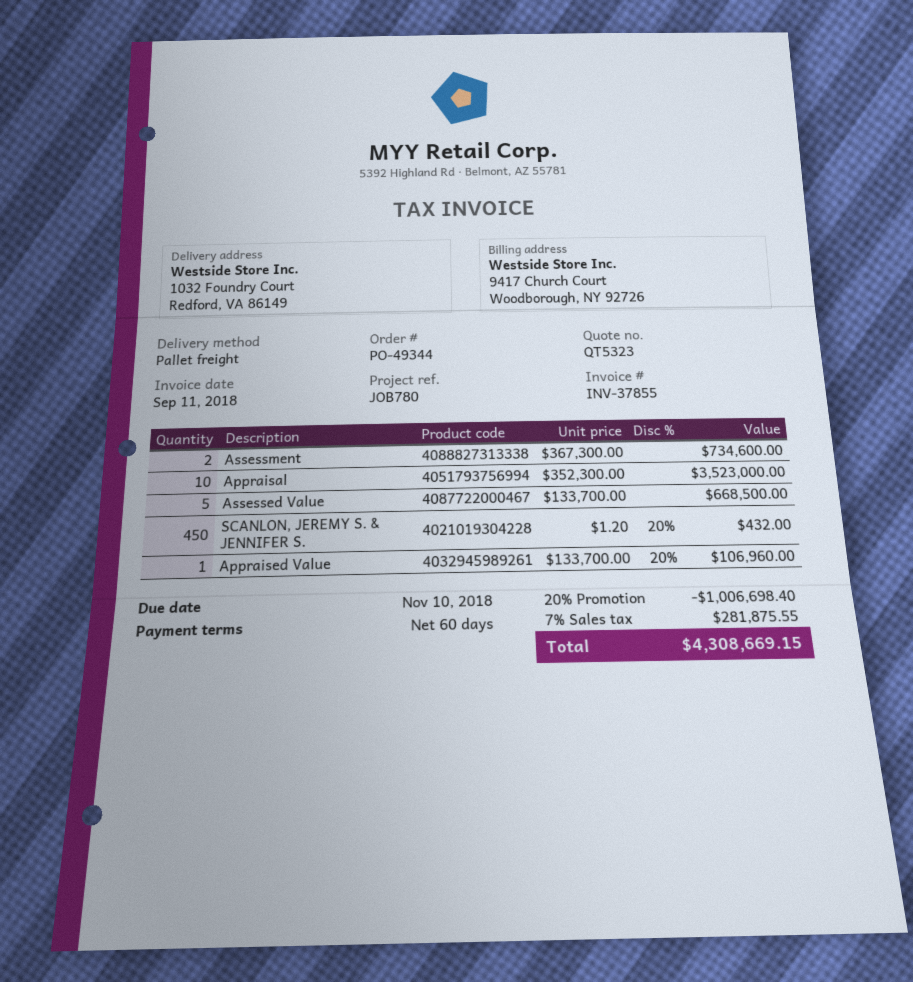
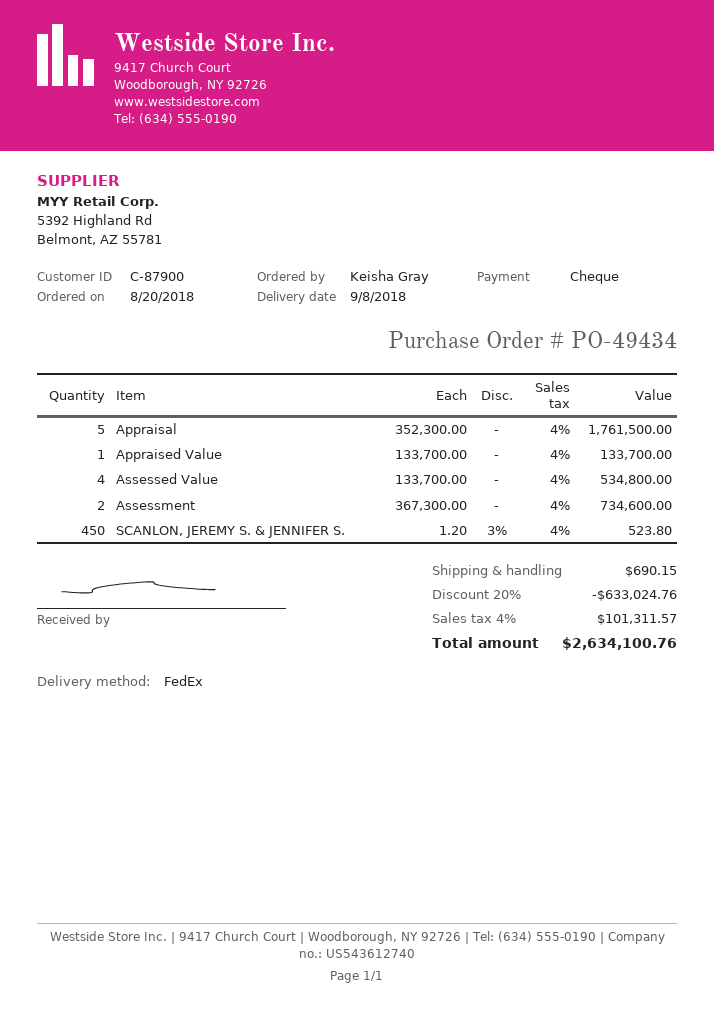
order number: PO-49344 -> PO-49434
shipping method: pallet freight -> FedEx
Appraisal: 10 x 352300.00 = 3523000.00 -> 5 x 352300.00 = 1761500.00
Assessed Value: 5 x 133700.00 = 668500.00 -> 4 x 133700.00 = 534800.00
SCANLON, JEREMY S. & JENNIFER S.: 450 x 1.20 - 20% = 432.00 -> 450 x 1.20 - 3% = 523.80
Appraised Value: 1 x 133700.00 - 20% = 106960.00 -> 1 x 133700.00 = 133700.00
discount: 20% = 1006698.40 -> 20% = 633024.76
shipping: none -> 690.15
tax: 7% = 281875.55 -> 4% = 101311.57
total: 4308669.15 -> 2634100.76

